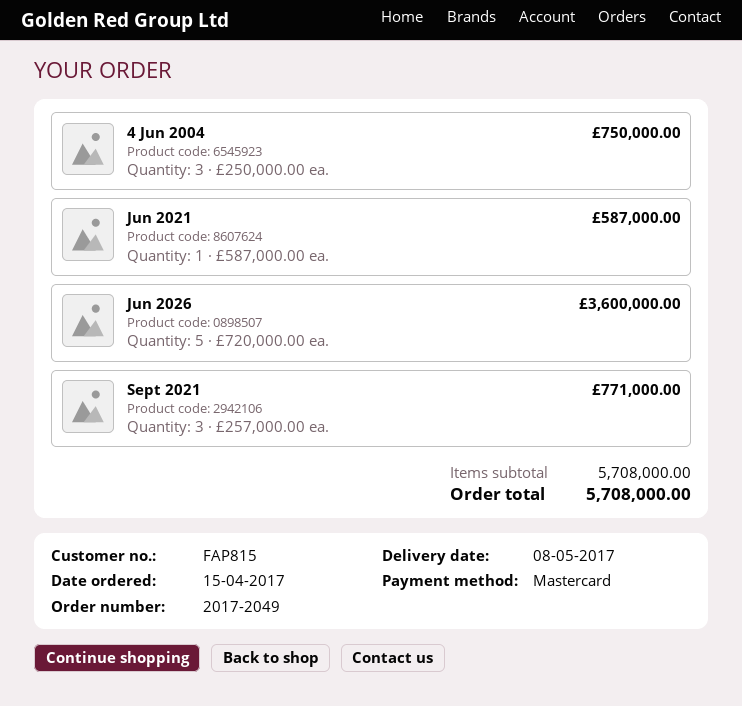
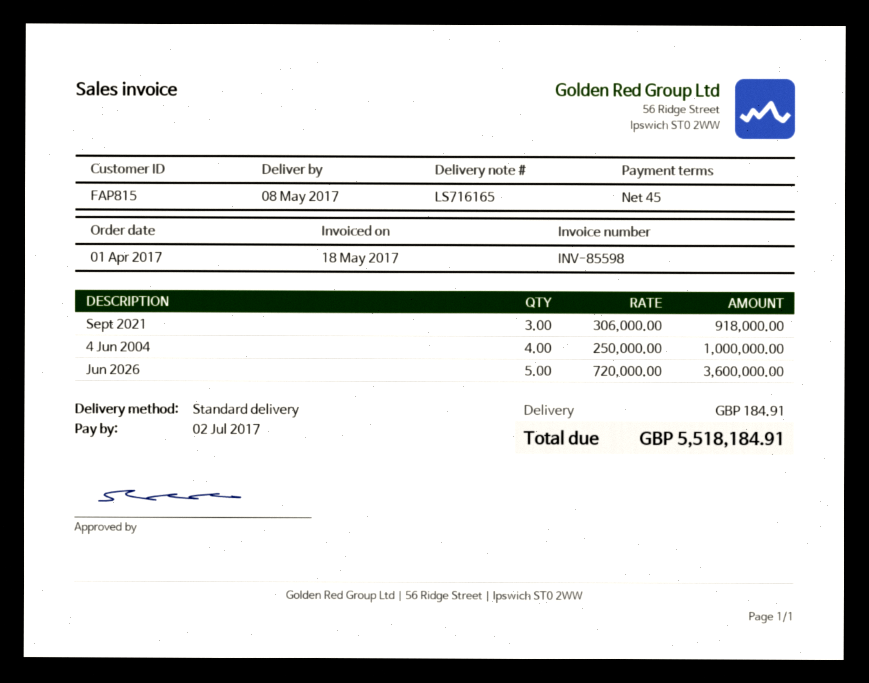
order date: 2017-04-15 -> 2017-04-01
4 Jun 2004: 3 x 250000.00 = 750000.00 -> 4 x 250000.00 = 1000000.00
Jun 2021: 1 x 587000.00 = 587000.00 -> none
Sept 2021: 3 x 257000.00 = 771000.00 -> 3 x 306000.00 = 918000.00
shipping: none -> 184.91
total: 5708000.00 -> 5518184.91

